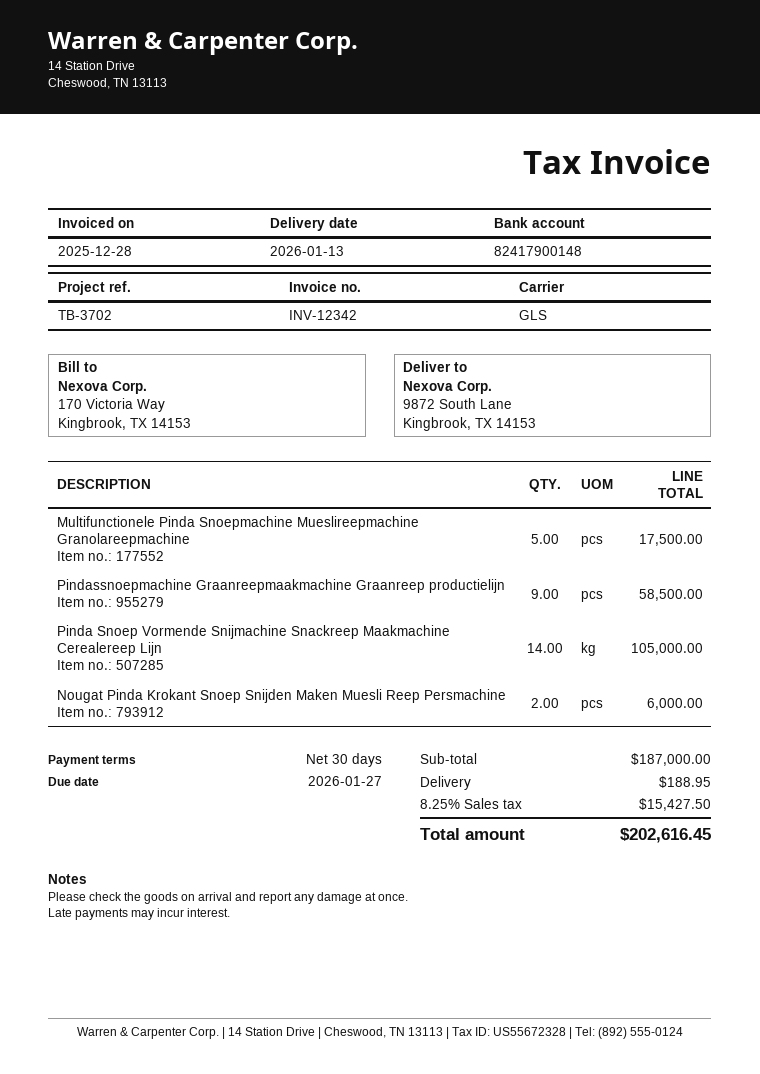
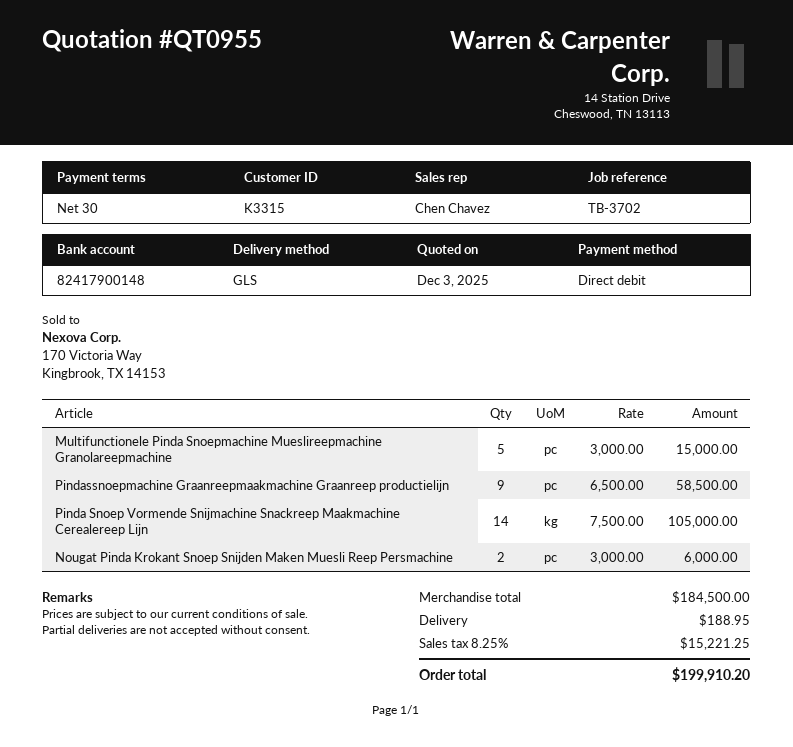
Multifunctionele Pinda Snoepmachine Mueslireepmachine Granolareepmachine: 5 for 17500.00 -> 5 for 15000.00
subtotal: 187000.00 -> 184500.00
tax: 8.25% = 15427.50 -> 8.25% = 15221.25
total: 202616.45 -> 199910.20

